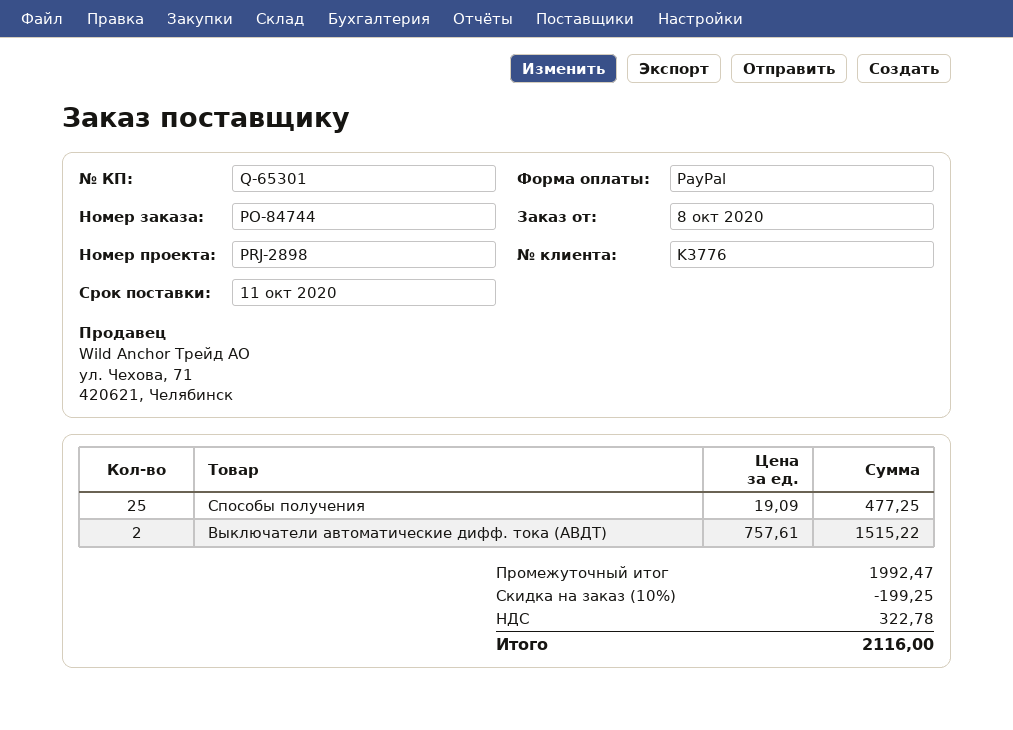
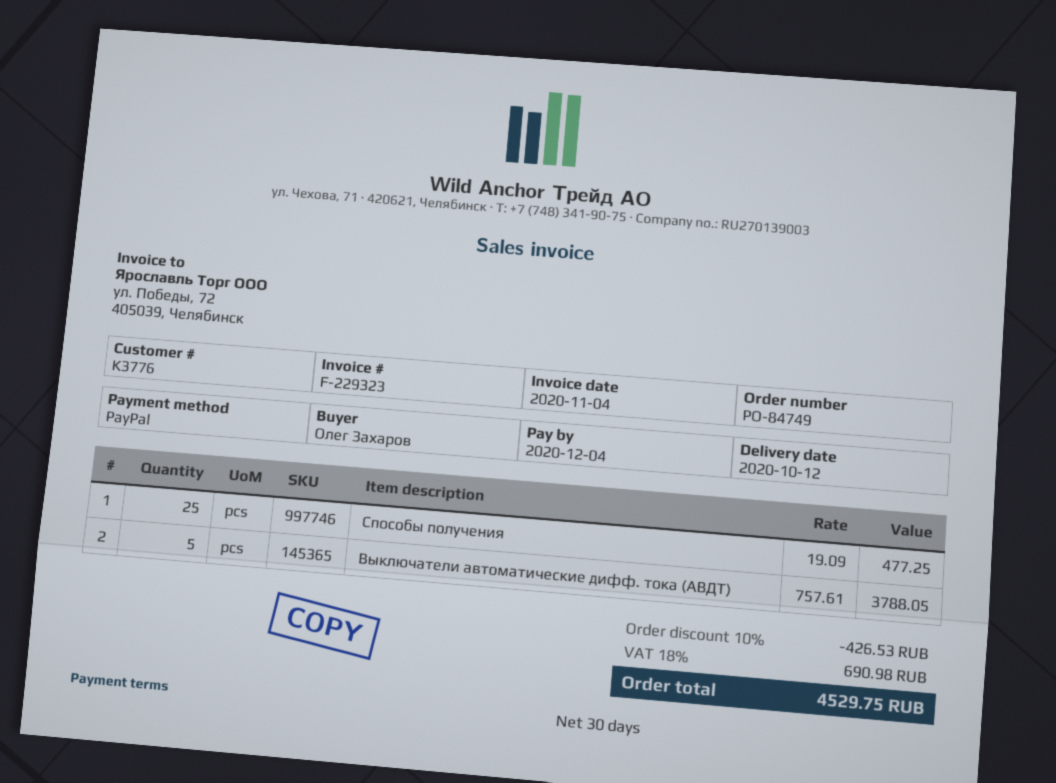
order number: PO-84744 -> PO-84749
delivery date: 2020-10-11 -> 2020-10-12
Выключатели автоматические дифф. тока (АВДТ): 2 x 757.61 = 1515.22 -> 5 x 757.61 = 3788.05
discount: 10% = 199.25 -> 10% = 426.53
tax: 322.78 -> 690.98
total: 2116.00 -> 4529.75

